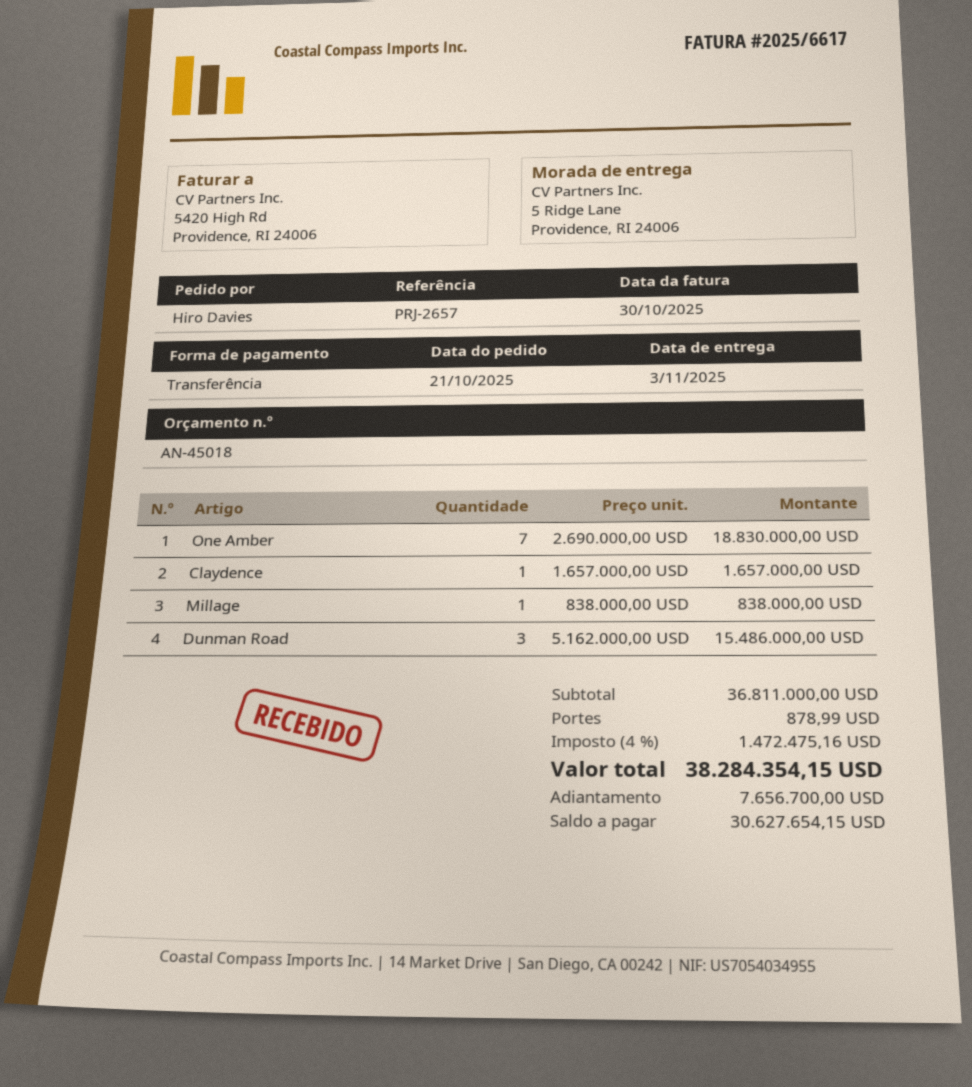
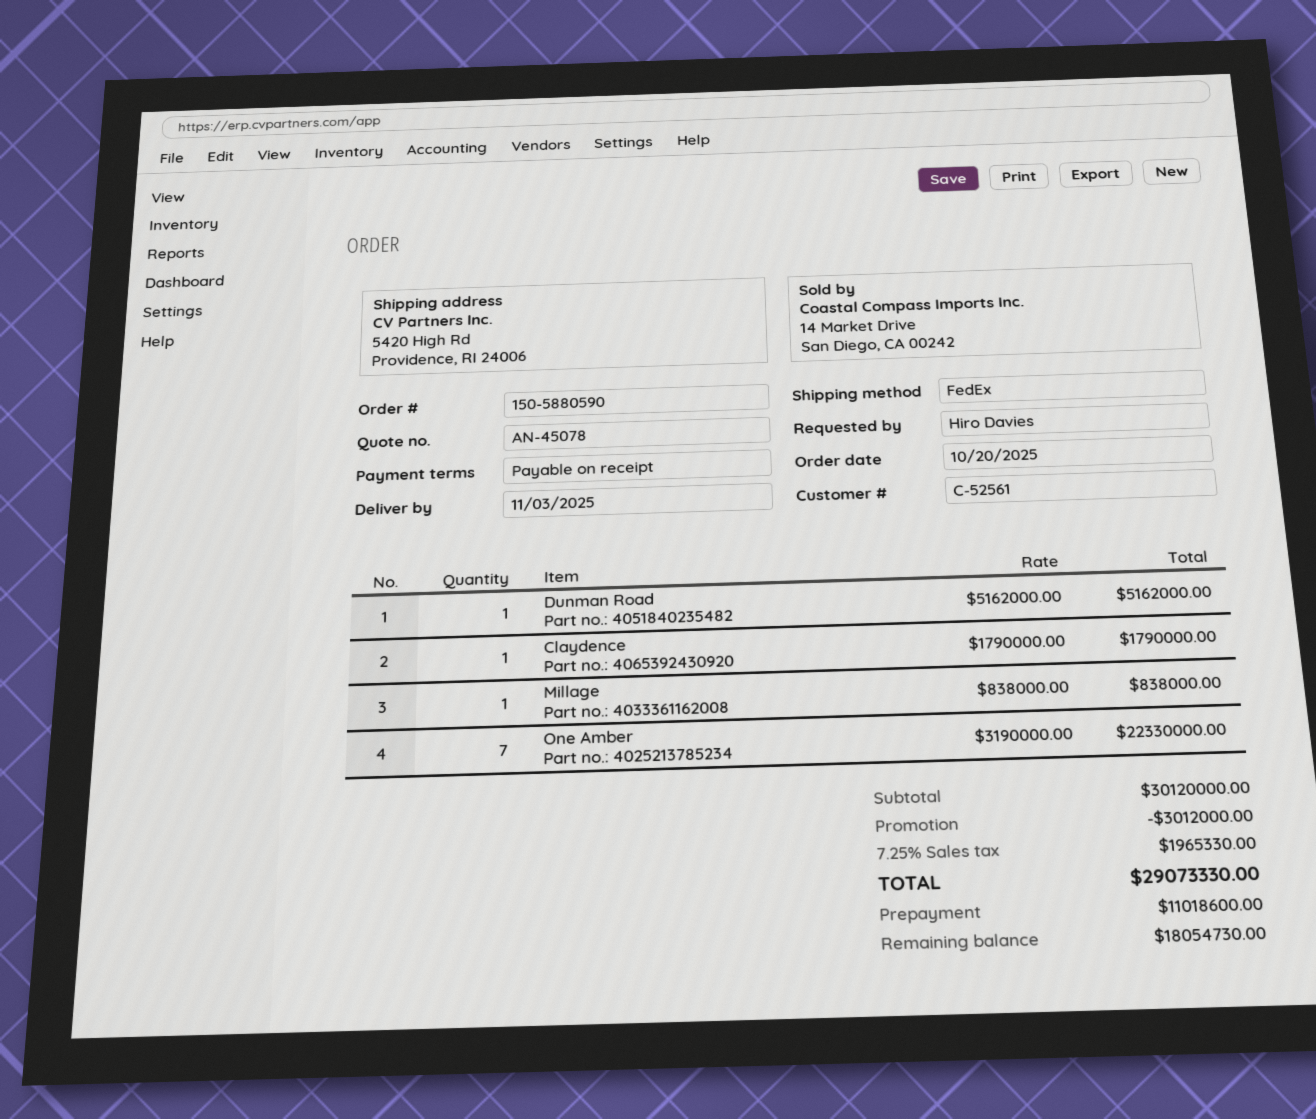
quote number: AN-45018 -> AN-45078
order date: 2025-10-21 -> 2025-10-20
ship to: 5 Ridge Lane, Providence, RI 24006 -> 5420 High Rd, Providence, RI 24006
One Amber: 7 x 2690000.00 = 18830000.00 -> 7 x 3190000.00 = 22330000.00
Claydence: 1 x 1657000.00 = 1657000.00 -> 1 x 1790000.00 = 1790000.00
Dunman Road: 3 x 5162000.00 = 15486000.00 -> 1 x 5162000.00 = 5162000.00
subtotal: 36811000.00 -> 30120000.00
discount: none -> 3012000.00
shipping: 878.99 -> none
tax: 4% = 1472475.16 -> 7.25% = 1965330.00
total: 38284354.15 -> 29073330.00
deposit: 7656700.00 -> 11018600.00
balance: 30627654.15 -> 18054730.00

